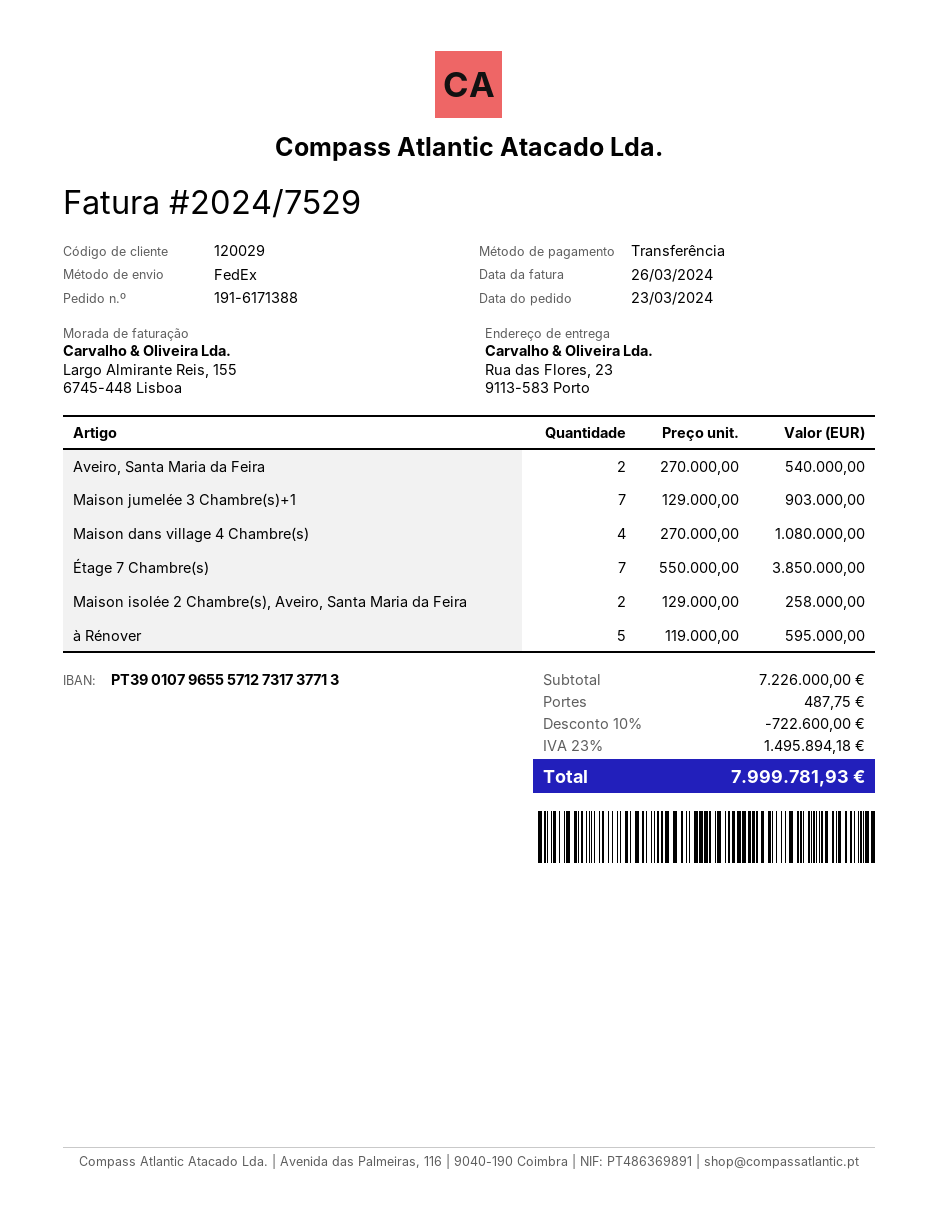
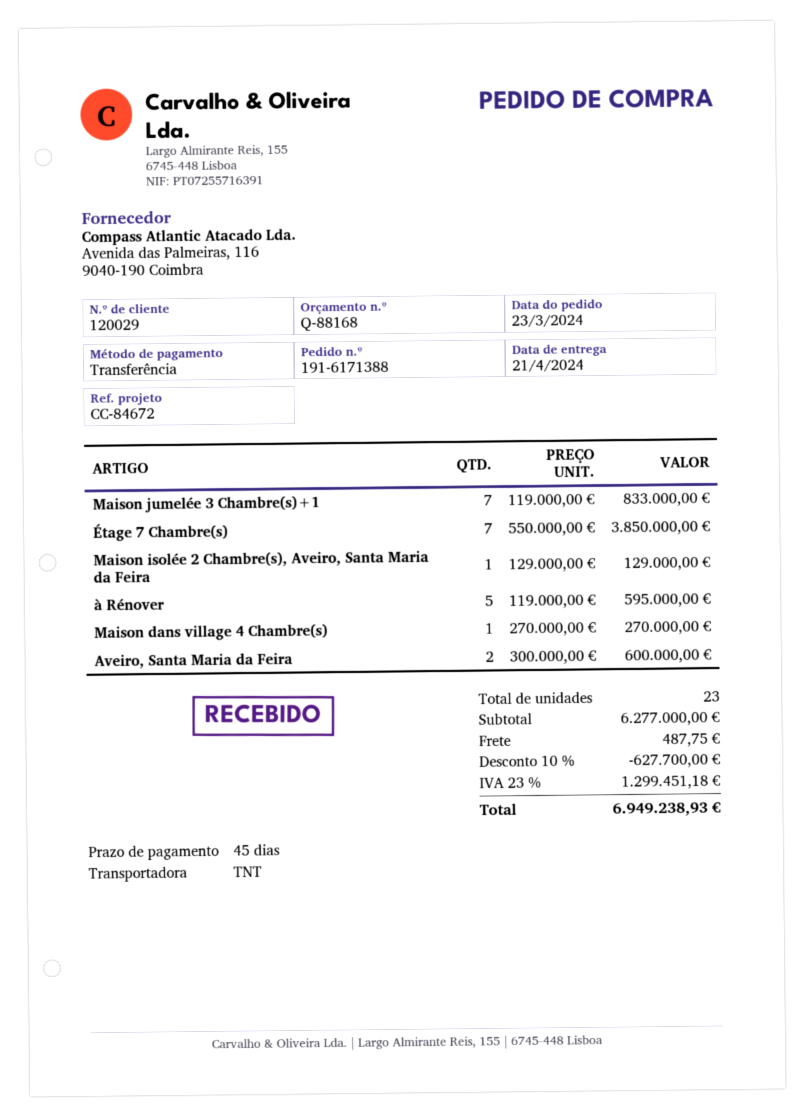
shipping method: FedEx -> TNT
Aveiro, Santa Maria da Feira: 2 x 270000.00 = 540000.00 -> 2 x 300000.00 = 600000.00
Maison jumelée 3 Chambre(s)+1: 7 x 129000.00 = 903000.00 -> 7 x 119000.00 = 833000.00
Maison dans village 4 Chambre(s): 4 x 270000.00 = 1080000.00 -> 1 x 270000.00 = 270000.00
Maison isolée 2 Chambre(s), Aveiro, Santa Maria da Feira: 2 x 129000.00 = 258000.00 -> 1 x 129000.00 = 129000.00
subtotal: 7226000.00 -> 6277000.00
discount: 10% = 722600.00 -> 10% = 627700.00
tax: 23% = 1495894.18 -> 23% = 1299451.18
total: 7999781.93 -> 6949238.93

